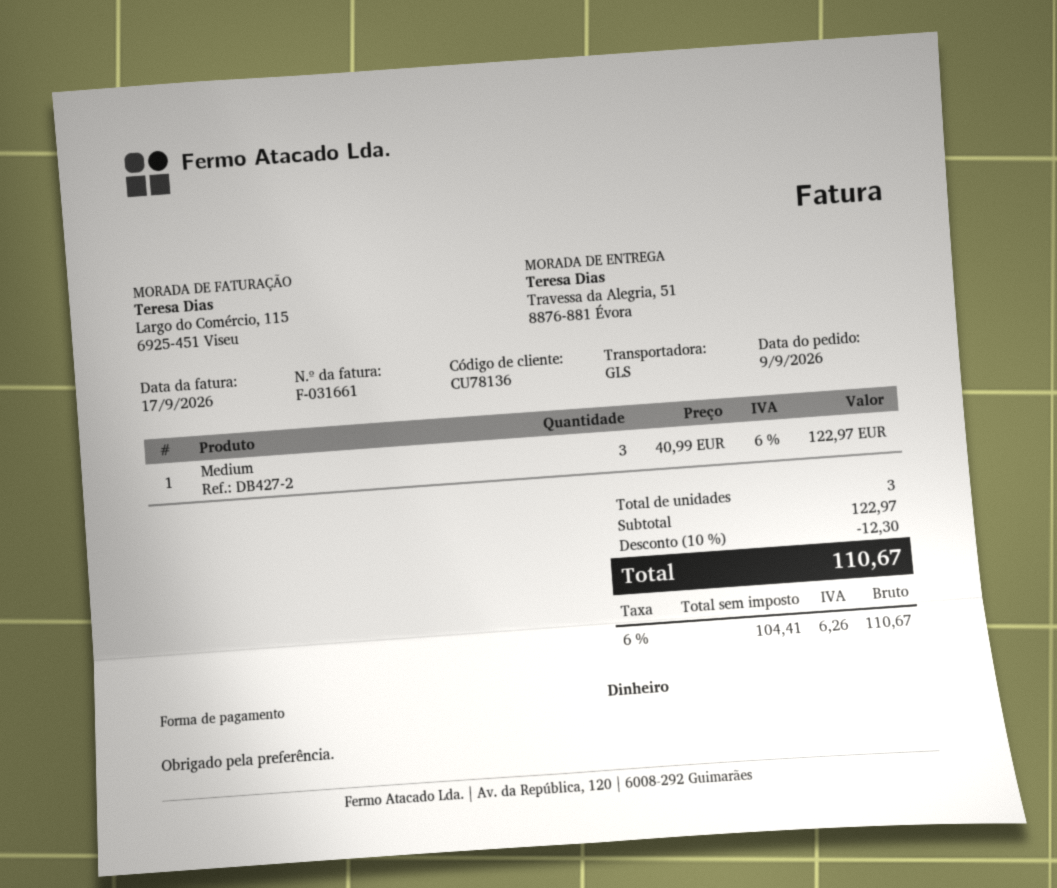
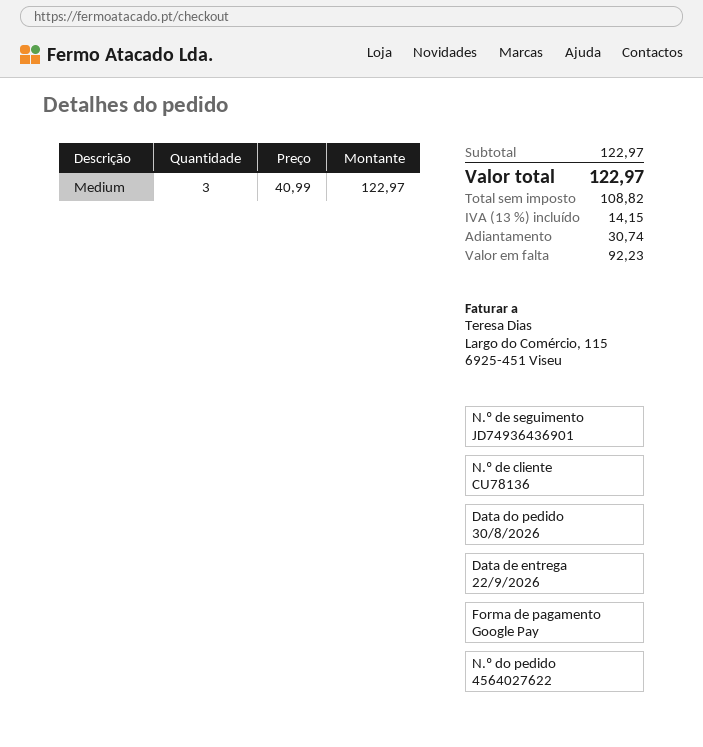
order date: 2026-09-09 -> 2026-08-30
payment method: cash -> Google Pay
discount: 10% = 12.30 -> none
net: 104.41 -> 108.82
tax: 6% = 6.26 -> 13% = 14.15
total: 110.67 -> 122.97

